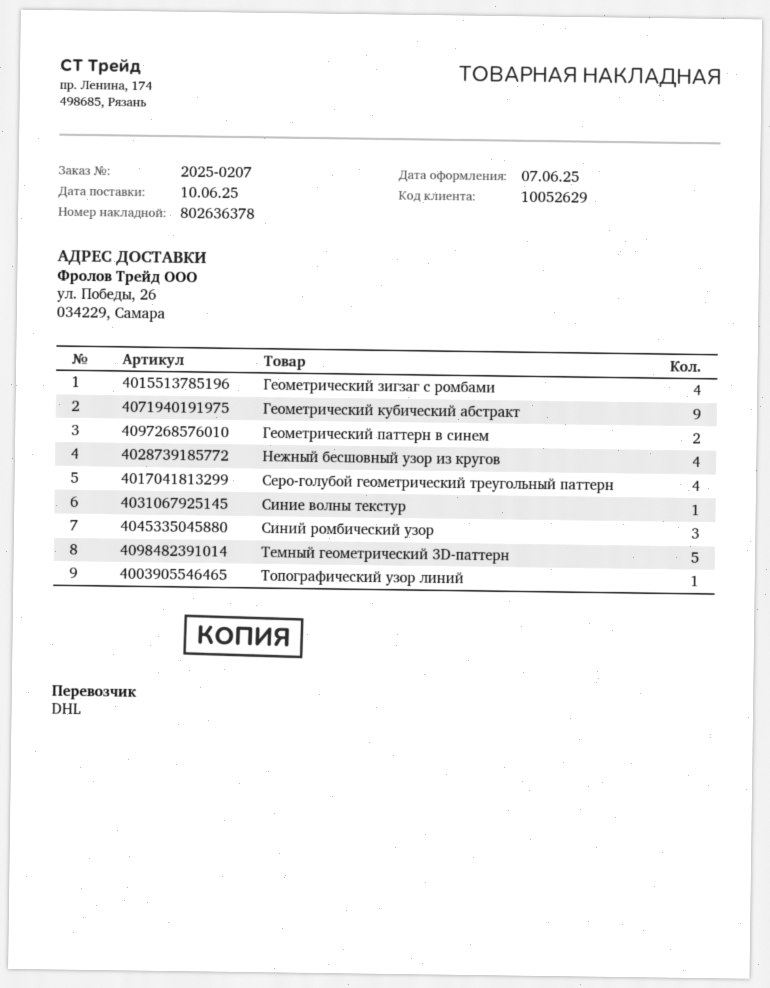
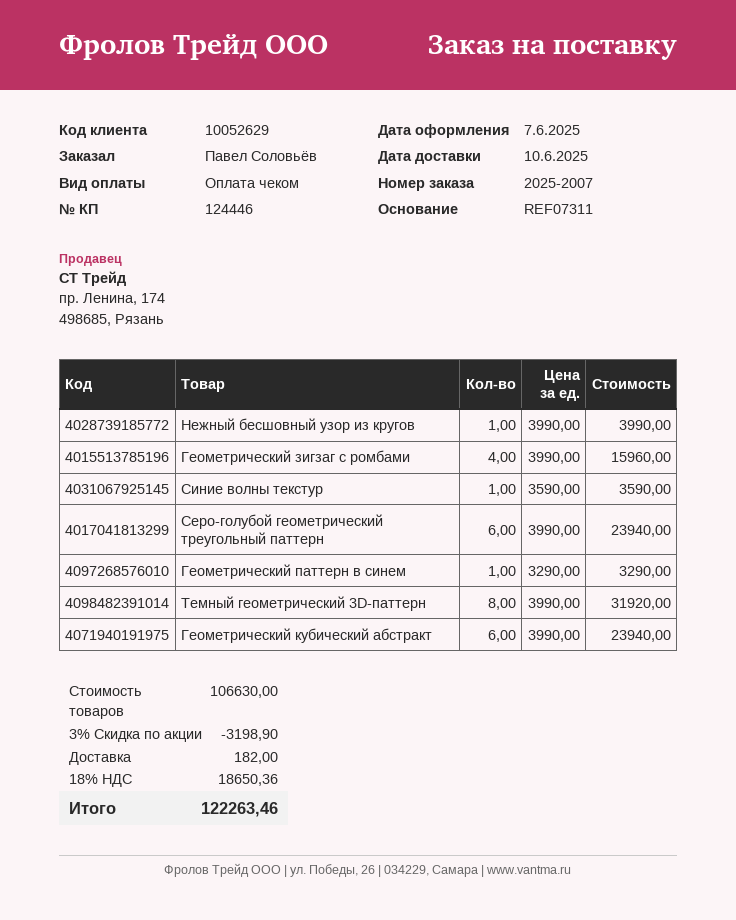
order number: 2025-0207 -> 2025-2007
Геометрический кубический абстракт: 9 -> 6
Геометрический паттерн в синем: 2 -> 1
Нежный бесшовный узор из кругов: 4 -> 1
Серо-голубой геометрический треугольный паттерн: 4 -> 6
Синий ромбический узор: 3 -> none
Темный геометрический 3D-паттерн: 5 -> 8
Топографический узор линий: 1 -> none

